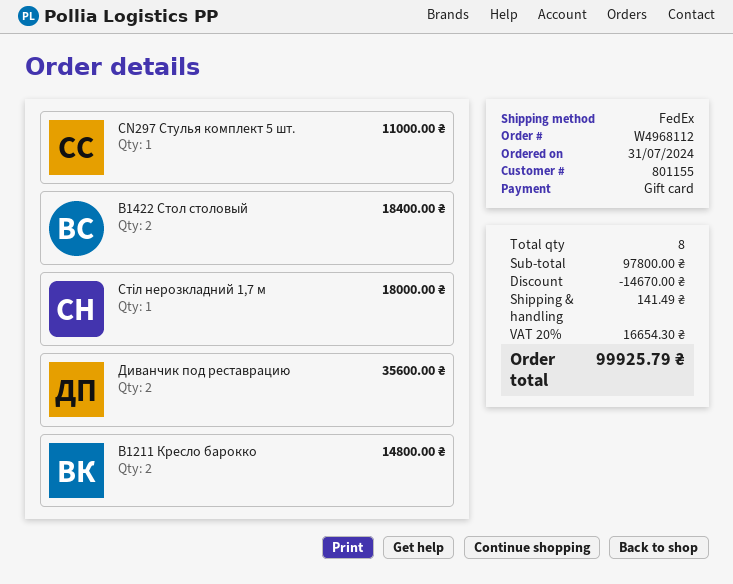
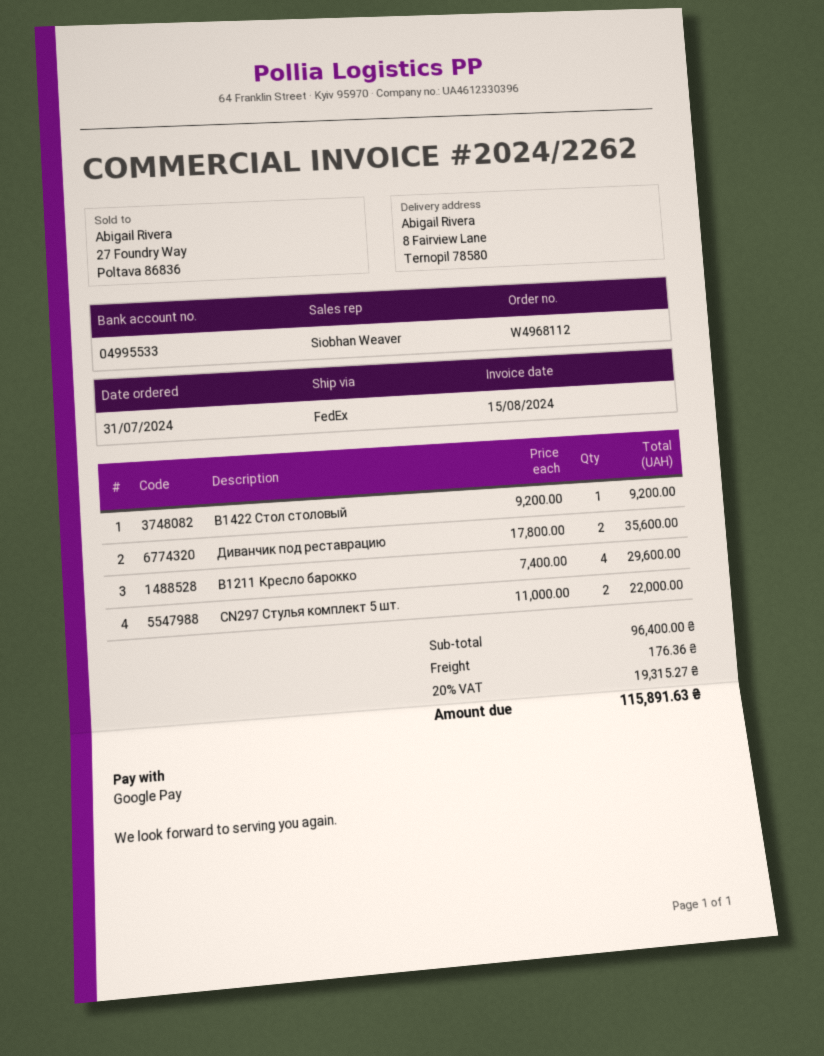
payment method: gift card -> Google Pay
CN297 Стулья комплект 5 шт.: 1 for 11000.00 -> 2 for 22000.00
В1422 Стол столовый: 2 for 18400.00 -> 1 for 9200.00
Стіл нерозкладний 1,7 м: 1 for 18000.00 -> none
В1211 Кресло барокко: 2 for 14800.00 -> 4 for 29600.00
subtotal: 97800.00 -> 96400.00
discount: 14670.00 -> none
shipping: 141.49 -> 176.36
tax: 20% = 16654.30 -> 20% = 19315.27
total: 99925.79 -> 115891.63

